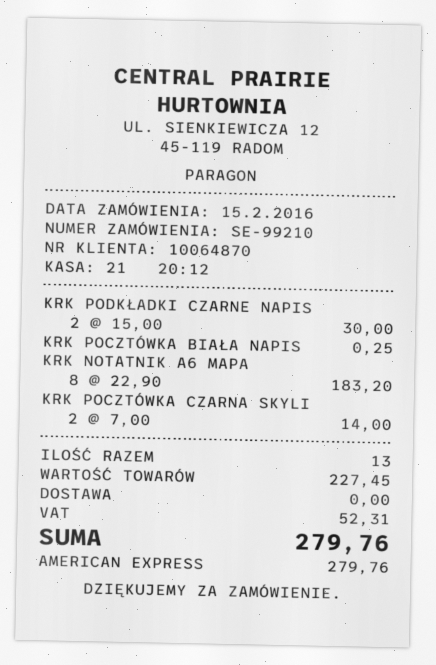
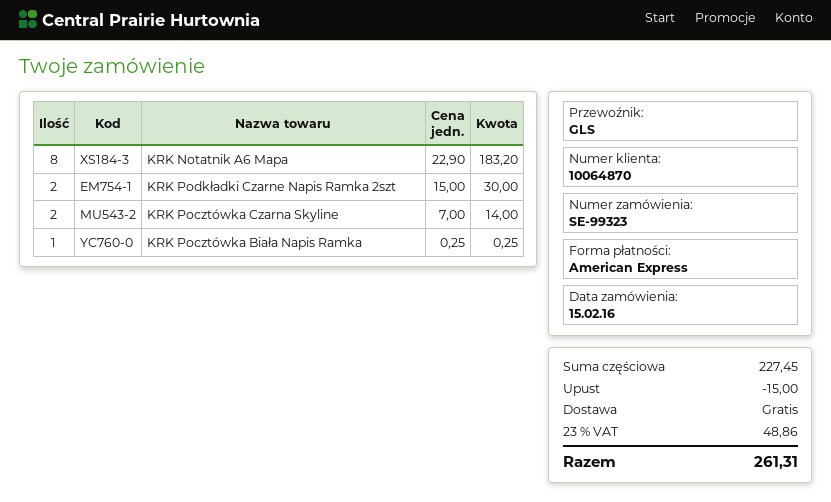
order number: SE-99210 -> SE-99323
discount: none -> 15.00
tax: 52.31 -> 48.86
total: 279.76 -> 261.31

